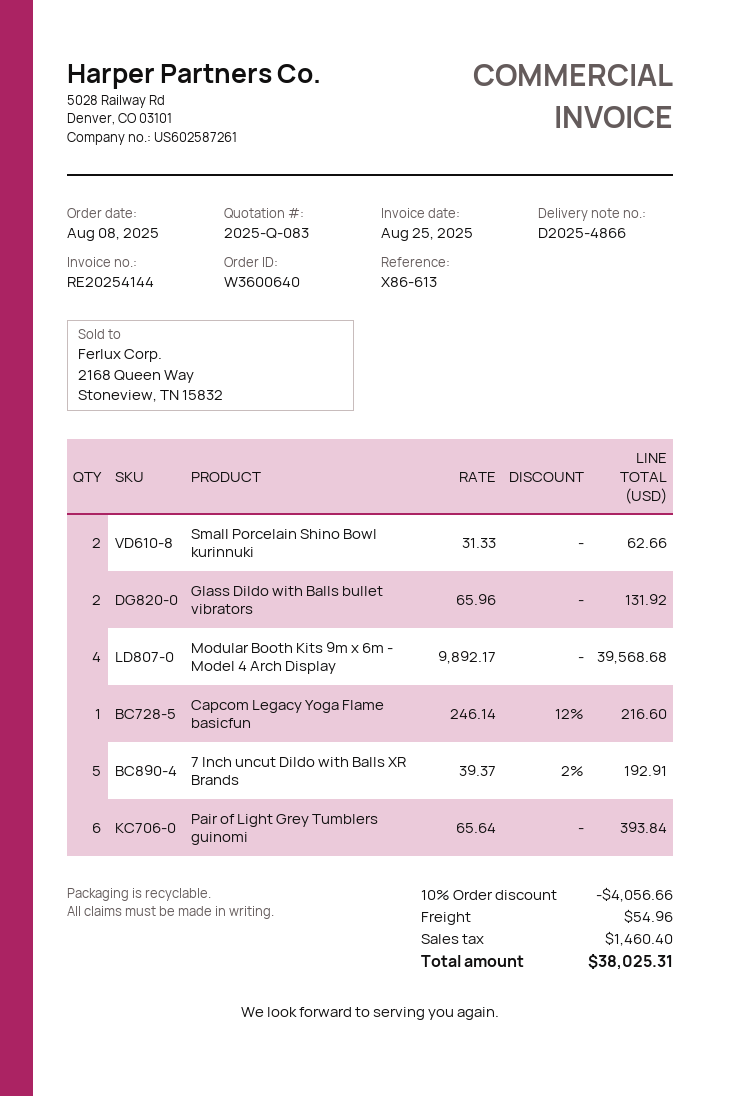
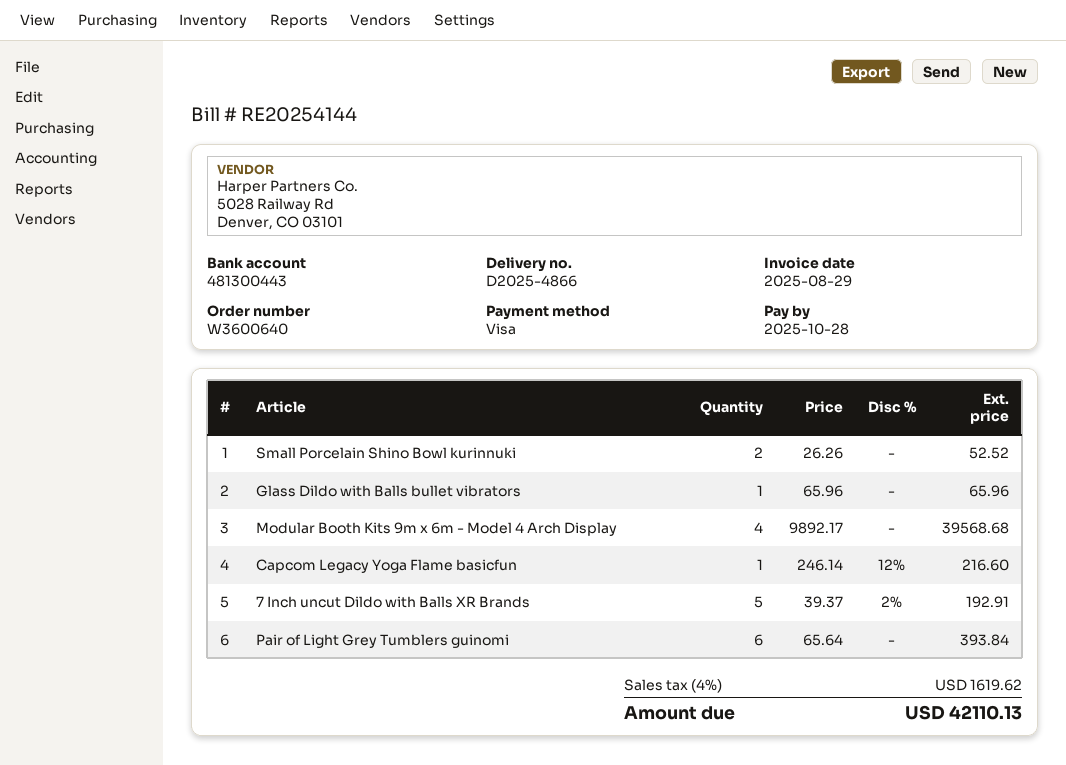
invoice date: 2025-08-25 -> 2025-08-29
Small Porcelain Shino Bowl kurinnuki: 2 x 31.33 = 62.66 -> 2 x 26.26 = 52.52
Glass Dildo with Balls bullet vibrators: 2 x 65.96 = 131.92 -> 1 x 65.96 = 65.96
discount: 10% = 4056.66 -> none
shipping: 54.96 -> none
tax: 1460.40 -> 1619.62
total: 38025.31 -> 42110.13

